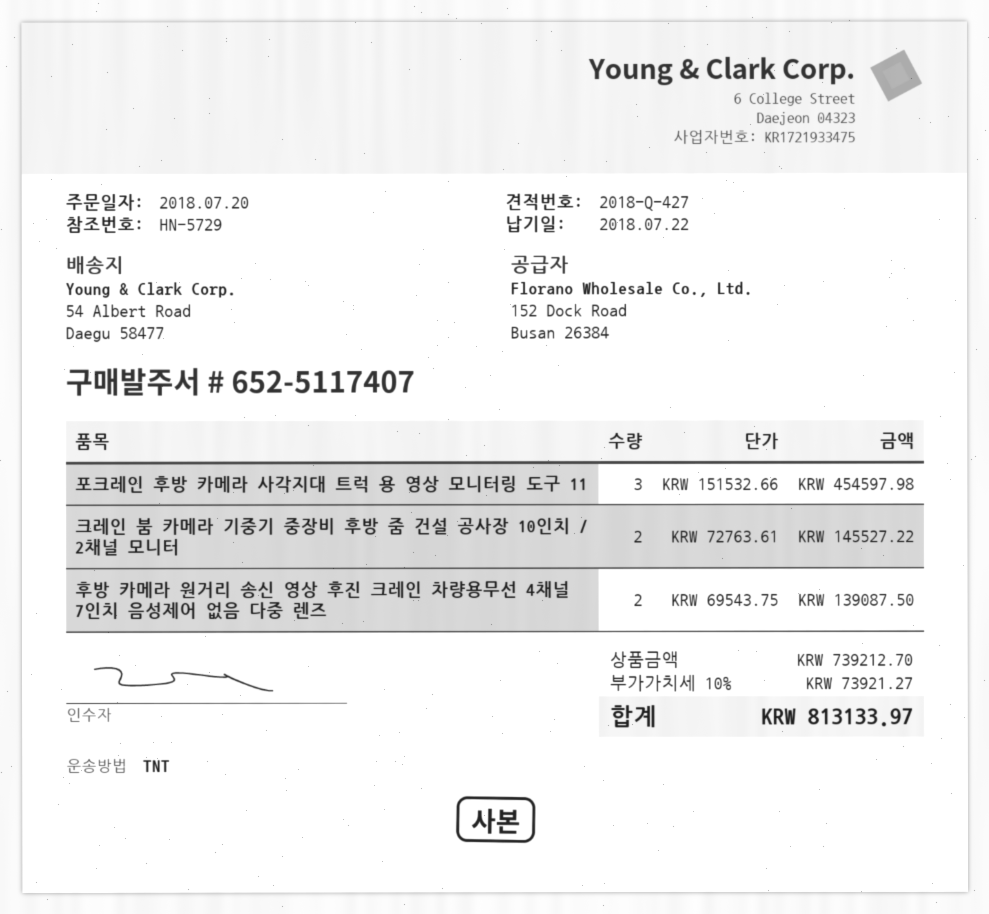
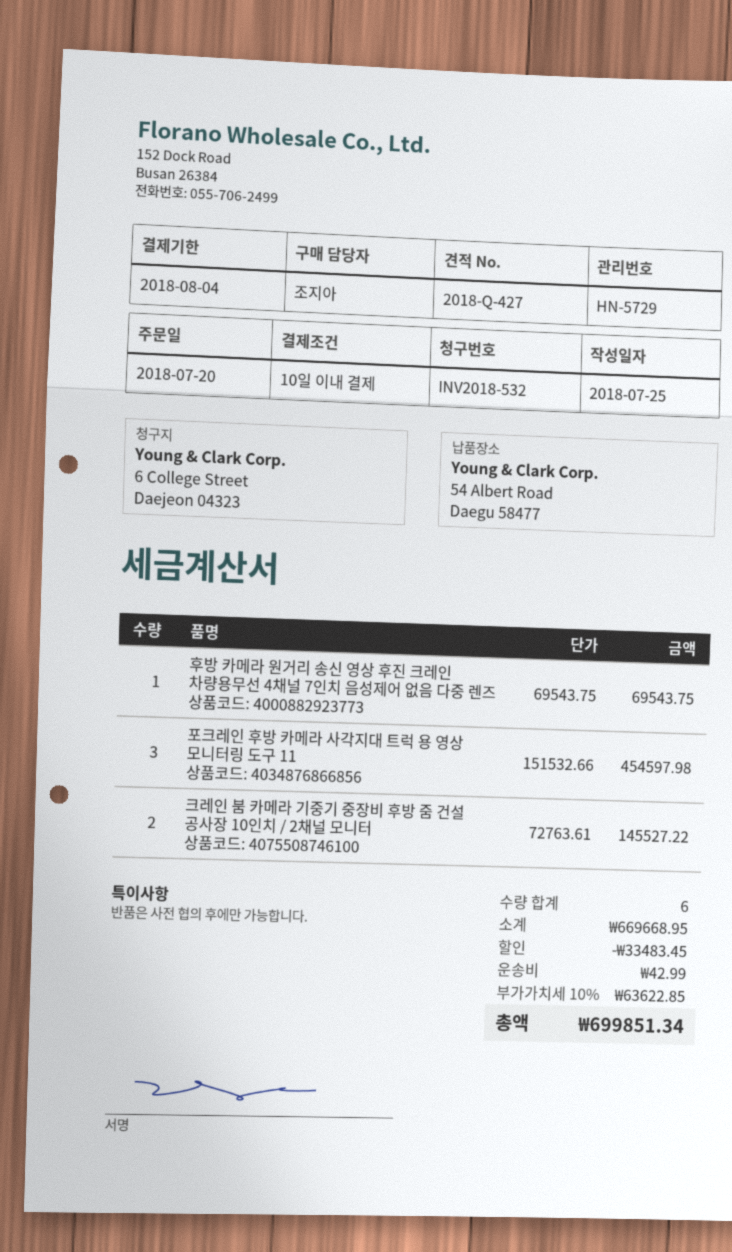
후방 카메라 원거리 송신 영상 후진 크레인 차량용무선 4채널 7인치 음성제어 없음 다중 렌즈: 2 x 69543.75 = 139087.50 -> 1 x 69543.75 = 69543.75
subtotal: 739212.70 -> 669668.95
discount: none -> 33483.45
shipping: none -> 42.99
tax: 10% = 73921.27 -> 10% = 63622.85
total: 813133.97 -> 699851.34

